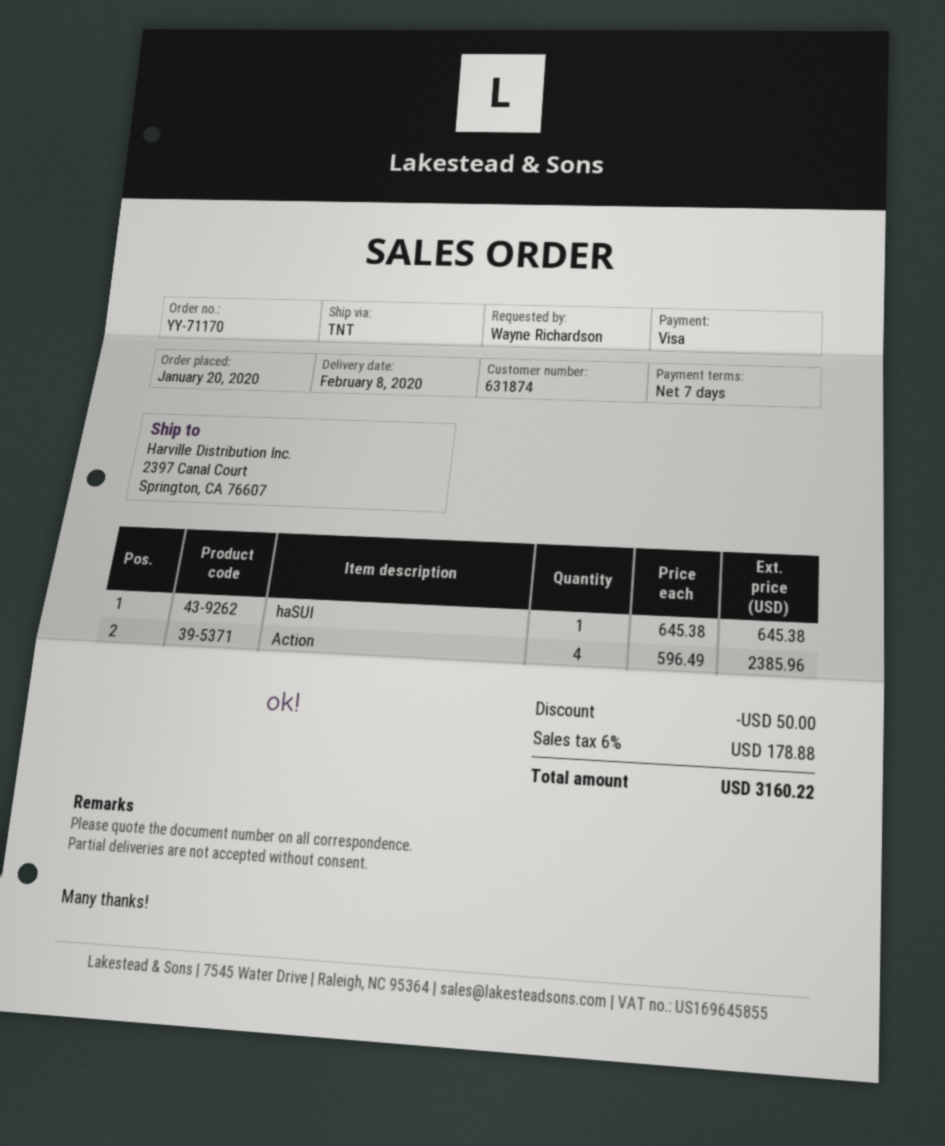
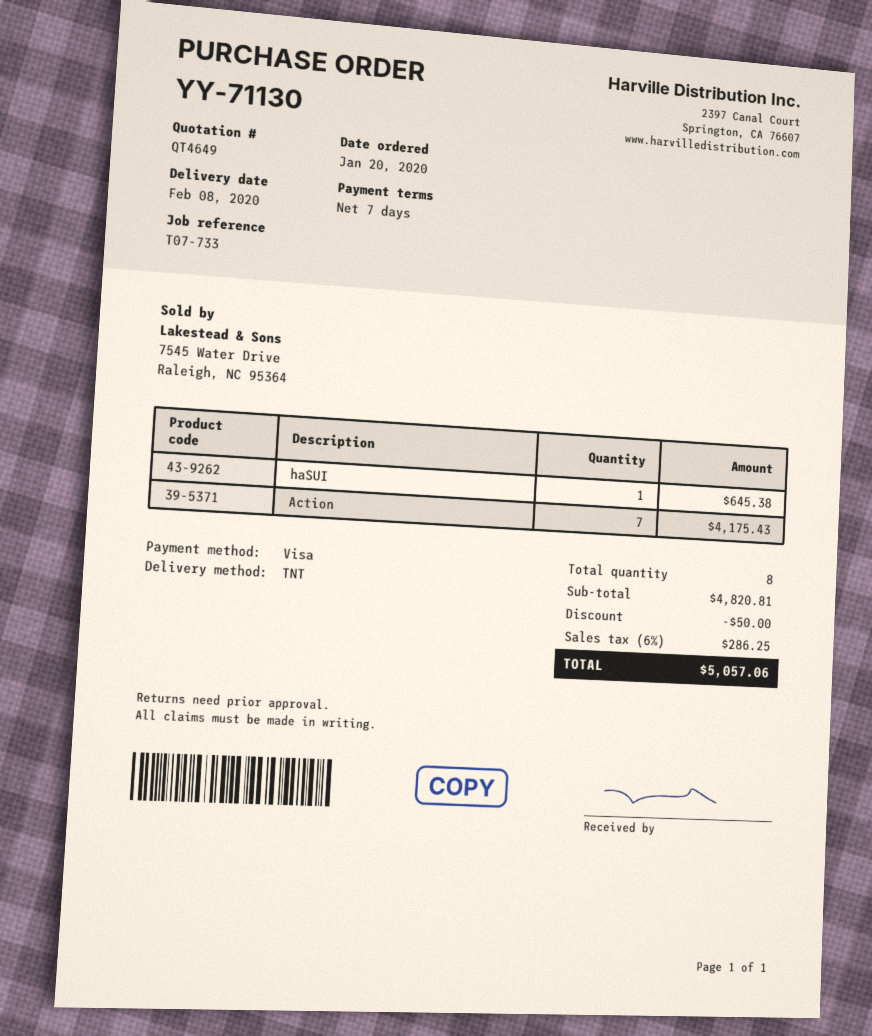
order number: YY-71170 -> YY-71130
Action: 4 for 2385.96 -> 7 for 4175.43
tax: 6% = 178.88 -> 6% = 286.25
total: 3160.22 -> 5057.06

